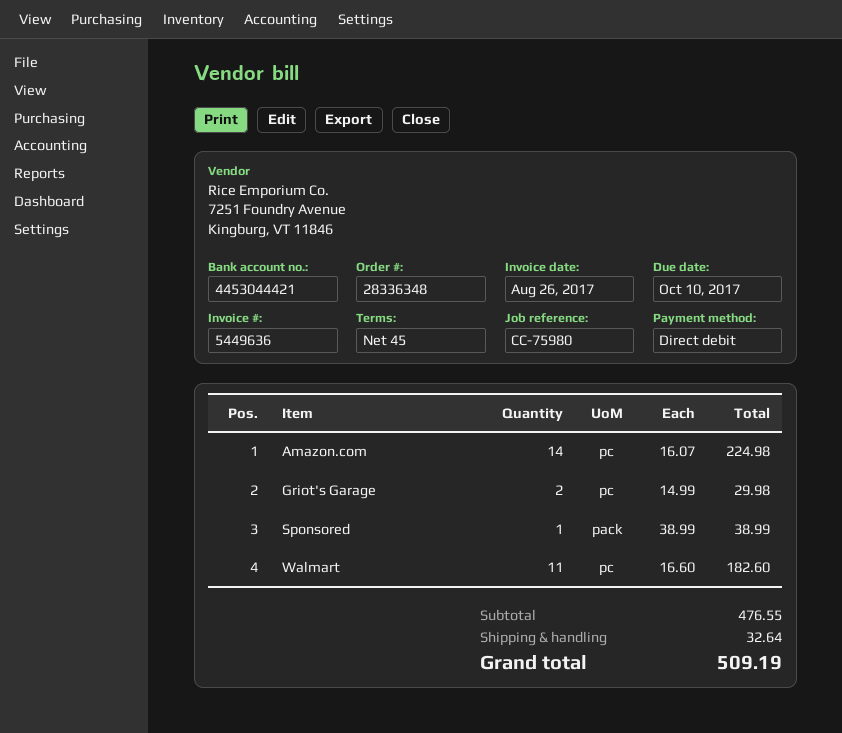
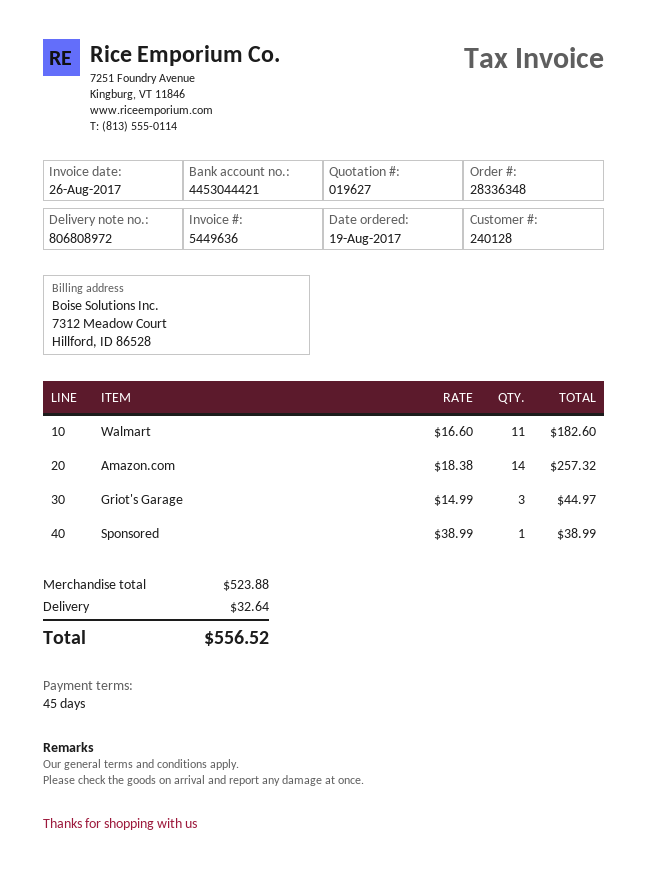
Amazon.com: 14 x 16.07 = 224.98 -> 14 x 18.38 = 257.32
Griot's Garage: 2 x 14.99 = 29.98 -> 3 x 14.99 = 44.97
subtotal: 476.55 -> 523.88
total: 509.19 -> 556.52

